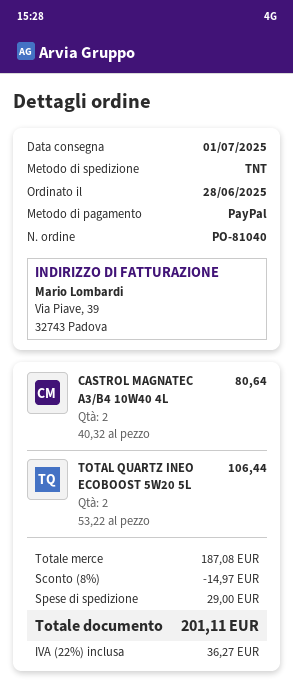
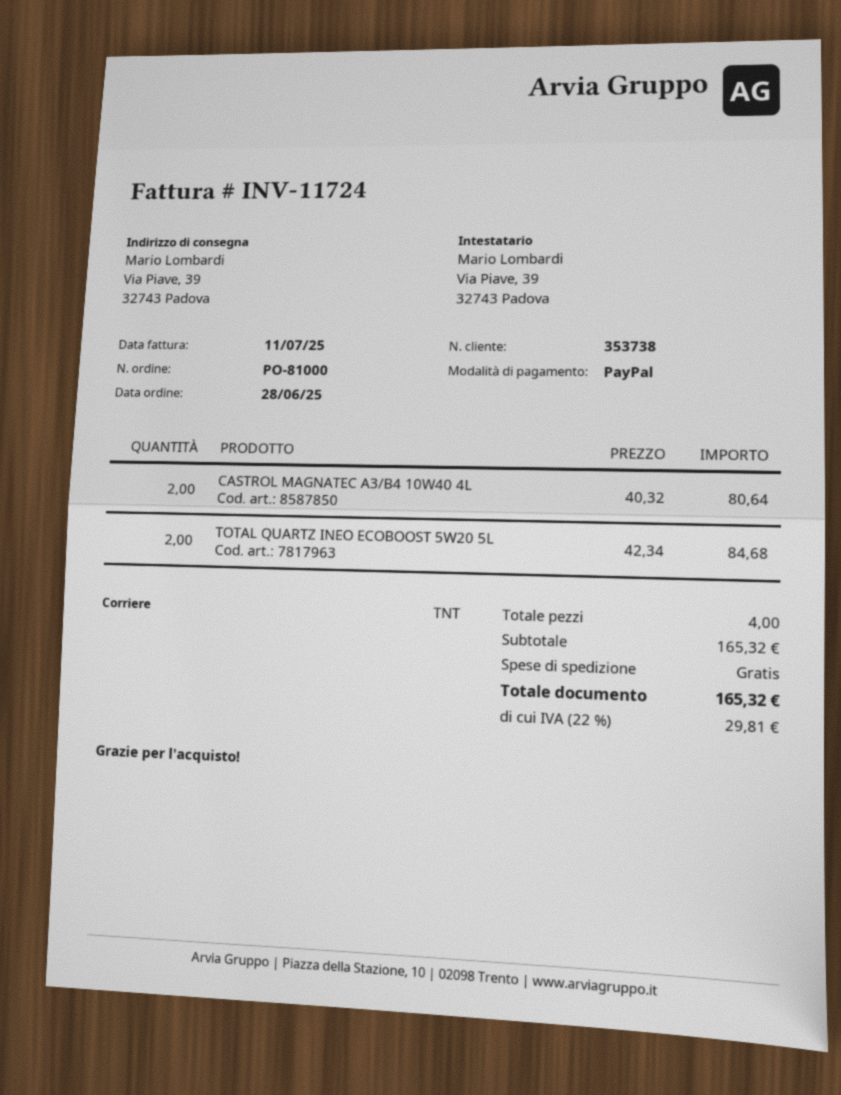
order number: PO-81040 -> PO-81000
TOTAL QUARTZ INEO ECOBOOST 5W20 5L: 2 x 53.22 = 106.44 -> 2 x 42.34 = 84.68
subtotal: 187.08 -> 165.32
discount: 8% = 14.97 -> none
shipping: 29.00 -> 0.00
tax: 22% = 36.27 -> 22% = 29.81
total: 201.11 -> 165.32

